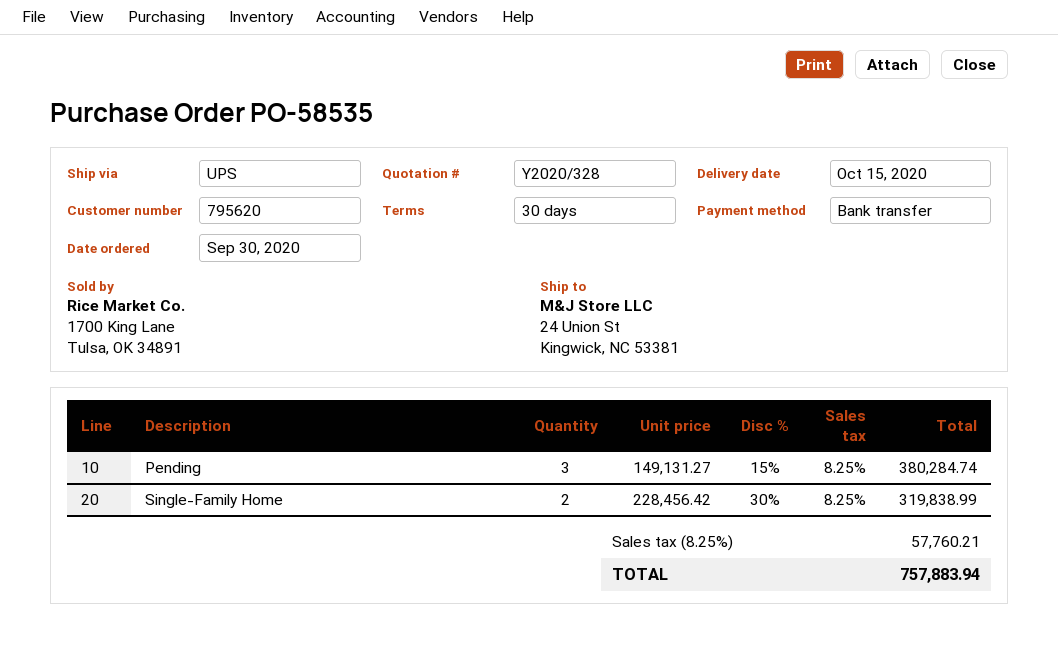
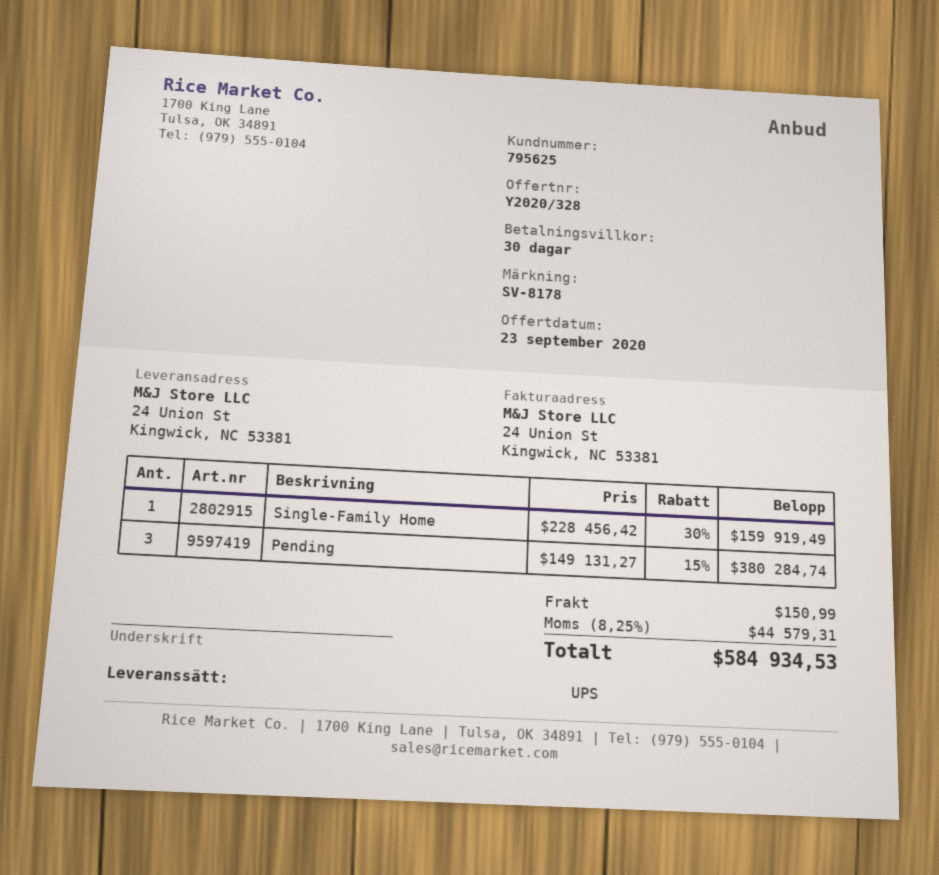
customer number: 795620 -> 795625
Single-Family Home: 2 x 228456.42 - 30% = 319838.99 -> 1 x 228456.42 - 30% = 159919.49
shipping: none -> 150.99
tax: 8.25% = 57760.21 -> 8.25% = 44579.31
total: 757883.94 -> 584934.53

